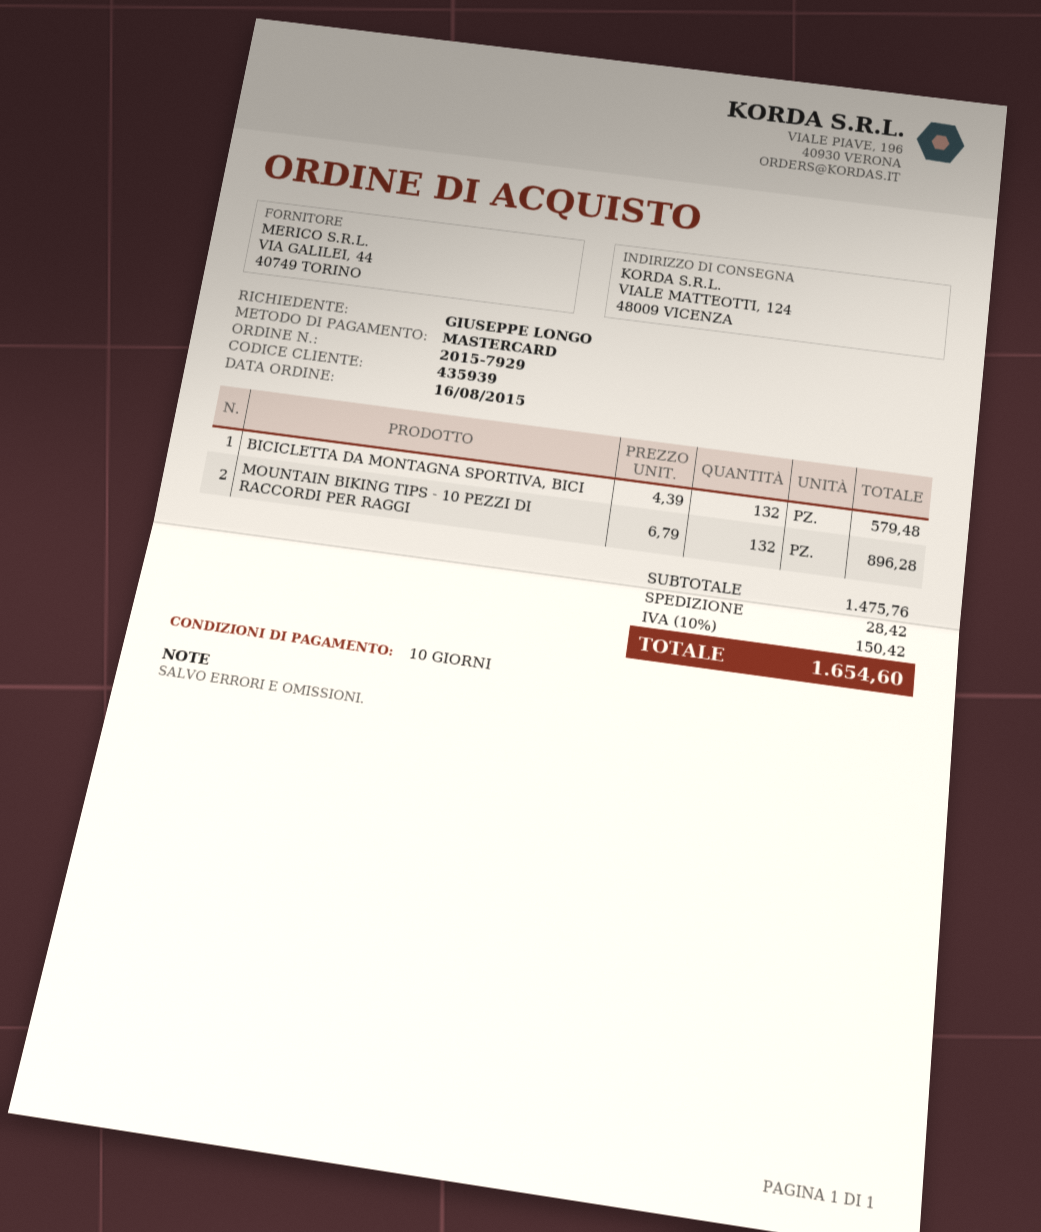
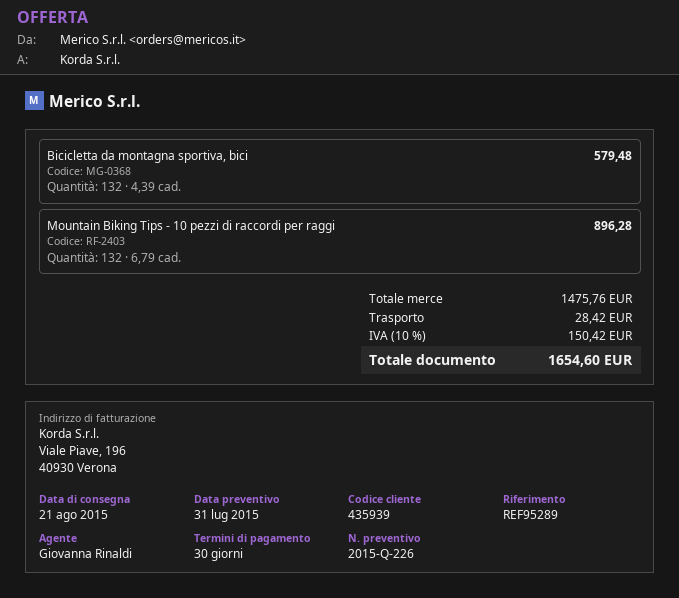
payment terms: 10 days -> 30 days

